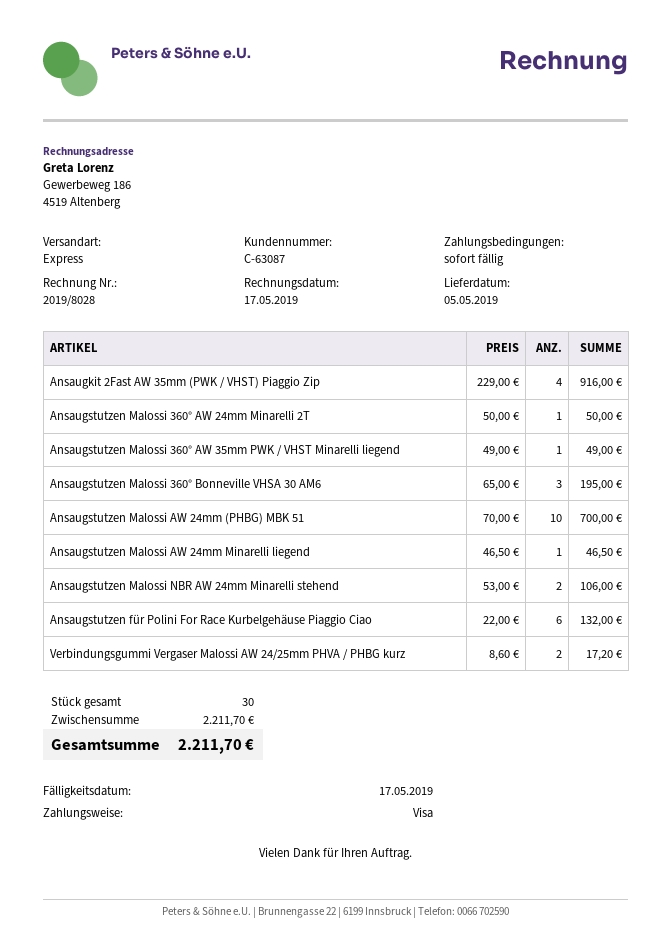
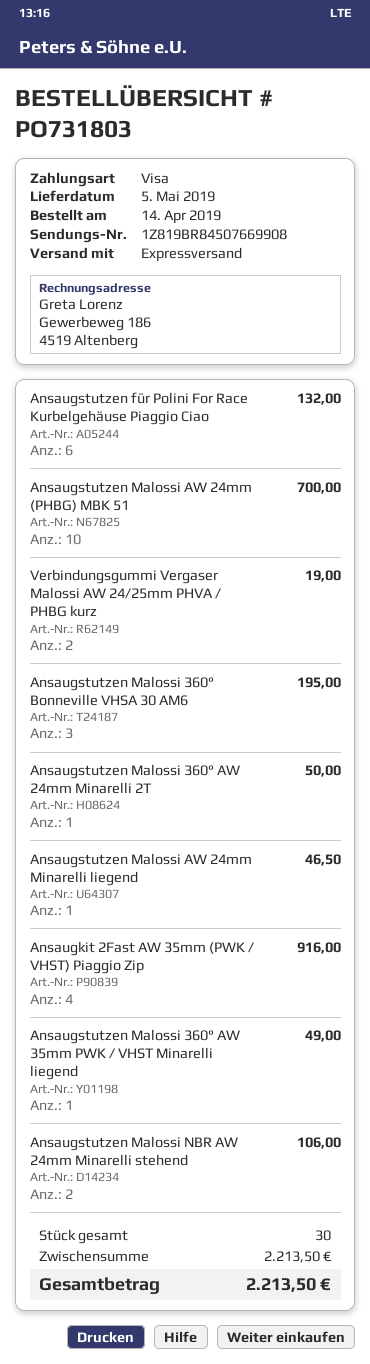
Verbindungsgummi Vergaser Malossi AW 24/25mm PHVA / PHBG kurz: 2 for 17.20 -> 2 for 19.00
subtotal: 2211.70 -> 2213.50
total: 2211.70 -> 2213.50

